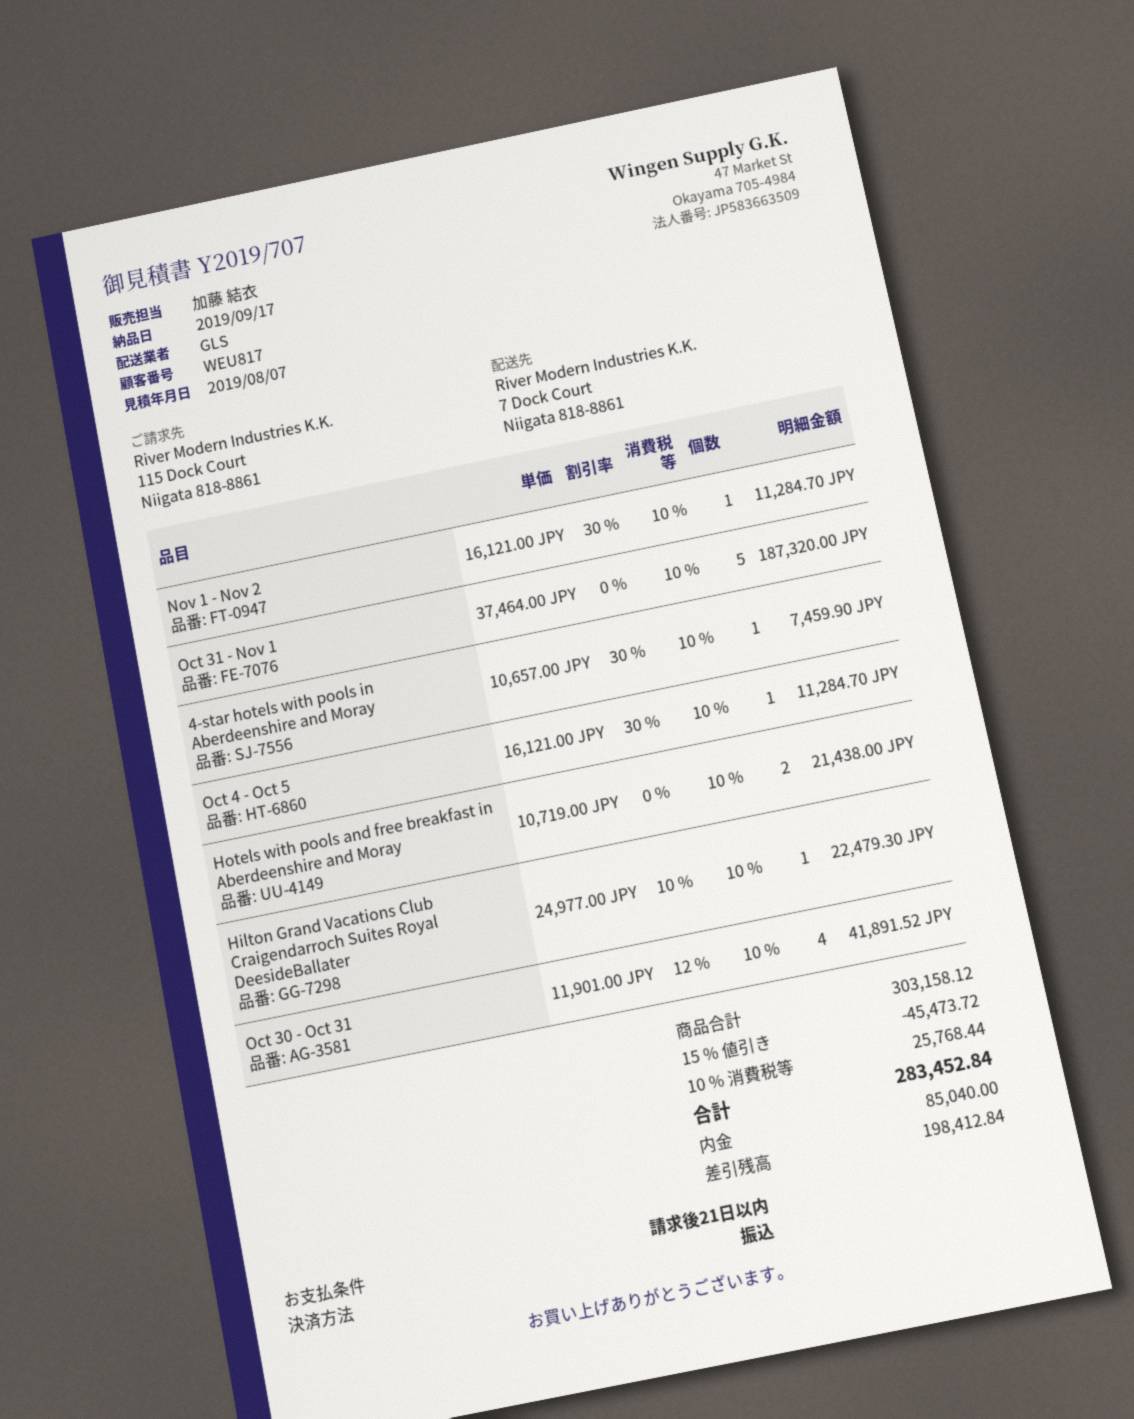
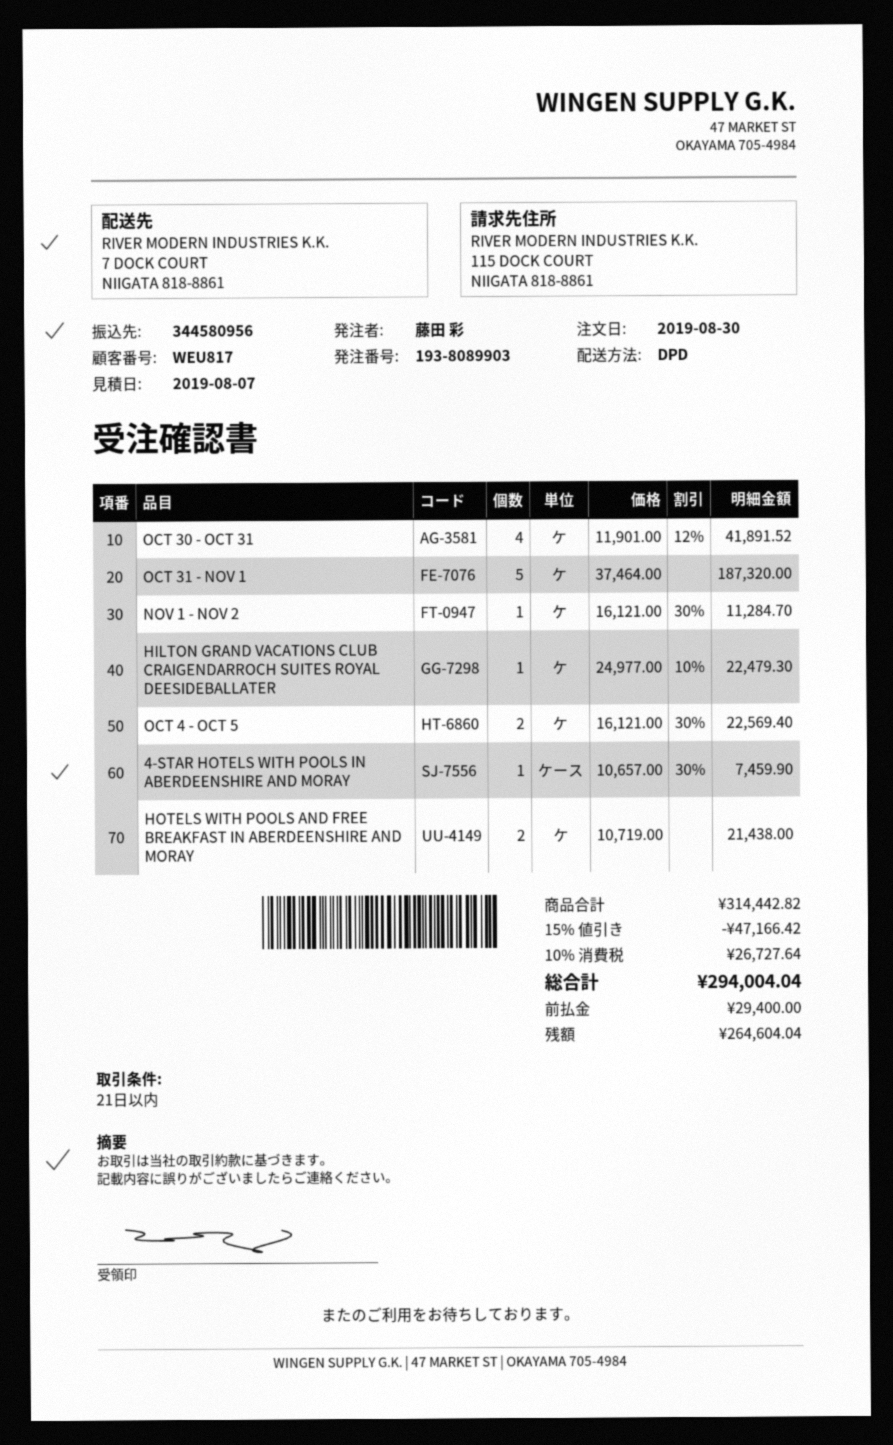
shipping method: GLS -> DPD
Oct 4 - Oct 5: 1 x 16121.00 - 30% = 11284.70 -> 2 x 16121.00 - 30% = 22569.40
subtotal: 303158.12 -> 314442.82
discount: 15% = 45473.72 -> 15% = 47166.42
tax: 10% = 25768.44 -> 10% = 26727.64
total: 283452.84 -> 294004.04
deposit: 85040.00 -> 29400.00
balance: 198412.84 -> 264604.04

